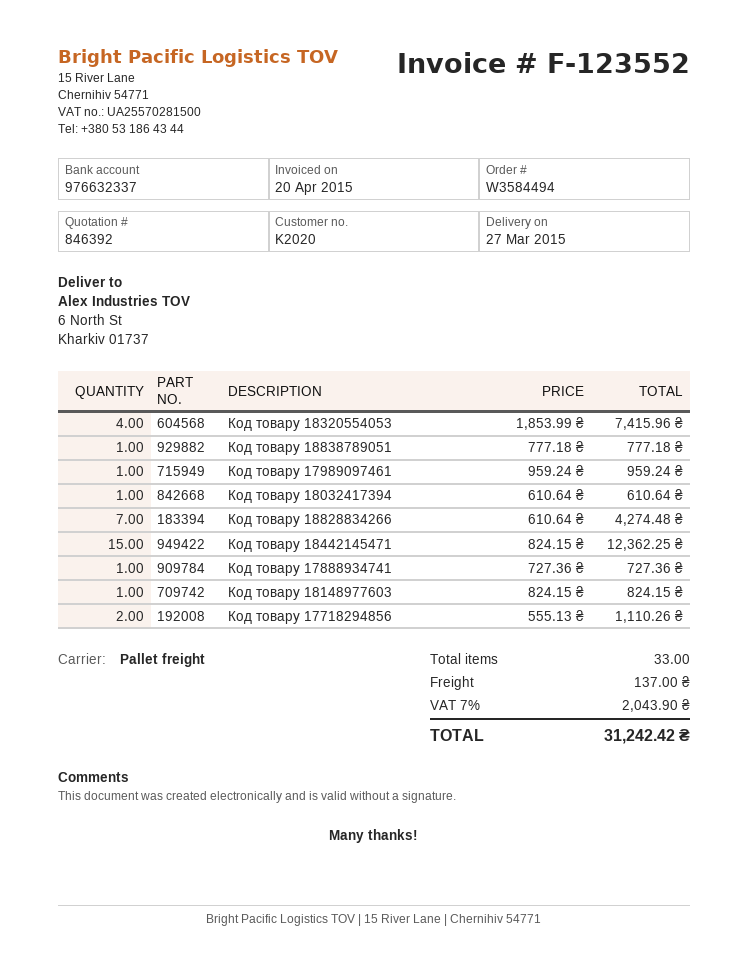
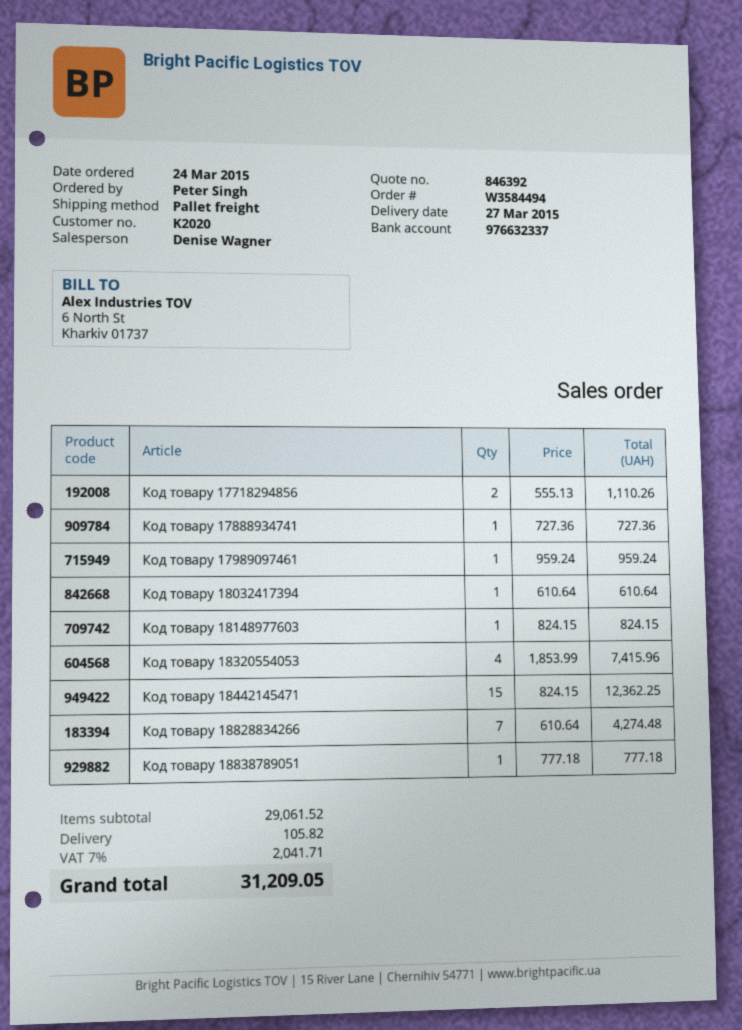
shipping: 137.00 -> 105.82
tax: 7% = 2043.90 -> 7% = 2041.71
total: 31242.42 -> 31209.05

